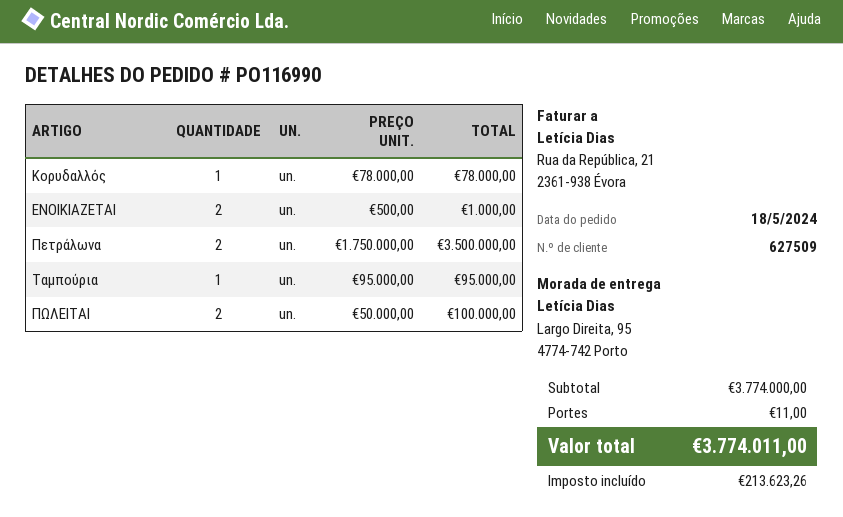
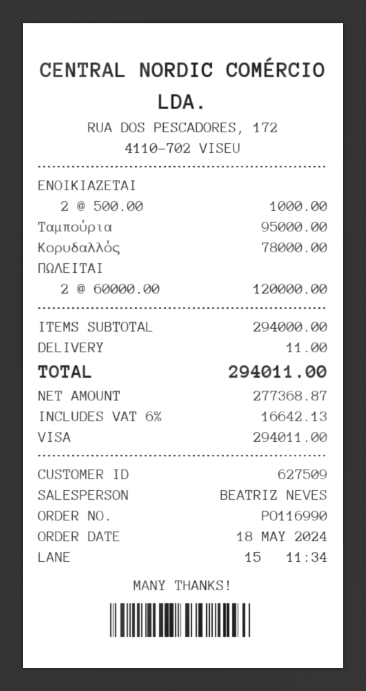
Πετράλωνα: 2 x 1750000.00 = 3500000.00 -> none
ΠΩΛΕΙΤΑΙ: 2 x 50000.00 = 100000.00 -> 2 x 60000.00 = 120000.00
subtotal: 3774000.00 -> 294000.00
tax: 213623.26 -> 16642.13
total: 3774011.00 -> 294011.00

